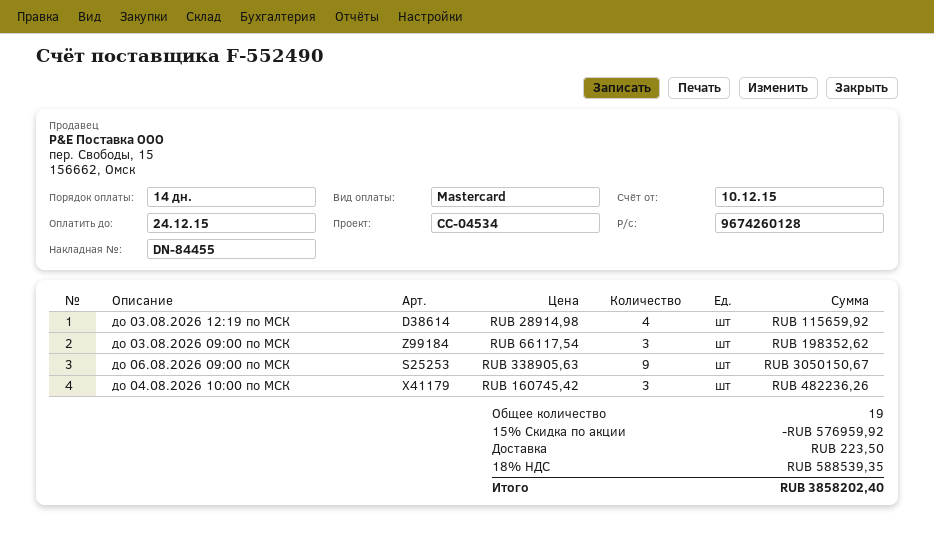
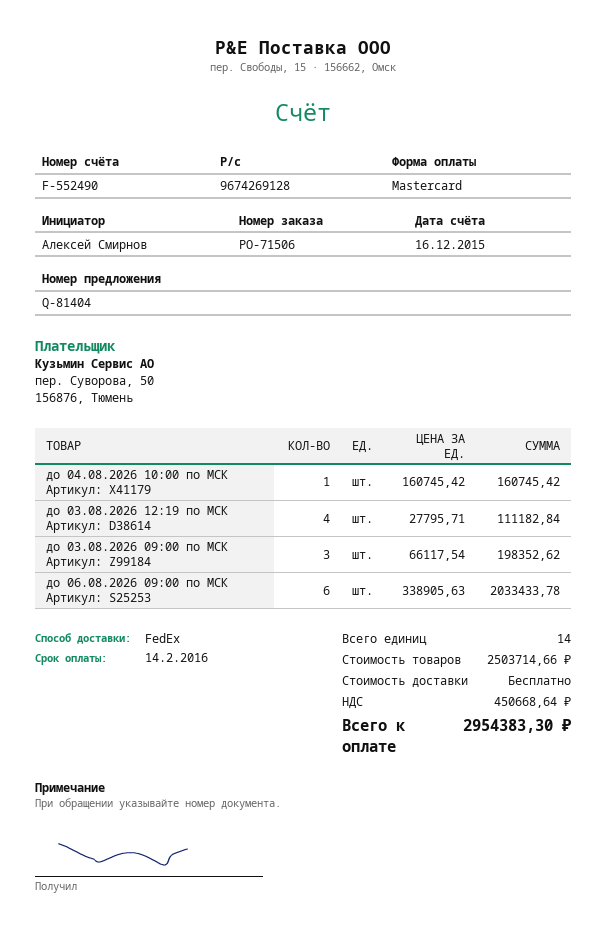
invoice date: 2015-12-10 -> 2015-12-16
due date: 2015-12-24 -> 2016-02-14
bank account: 9674260128 -> 9674269128
до 03.08.2026 12:19 по МСК: 4 x 28914.98 = 115659.92 -> 4 x 27795.71 = 111182.84
до 06.08.2026 09:00 по МСК: 9 x 338905.63 = 3050150.67 -> 6 x 338905.63 = 2033433.78
до 04.08.2026 10:00 по МСК: 3 x 160745.42 = 482236.26 -> 1 x 160745.42 = 160745.42
total quantity: 19 -> 14
discount: 15% = 576959.92 -> none
shipping: 223.50 -> 0.00
tax: 588539.35 -> 450668.64
total: 3858202.40 -> 2954383.30

